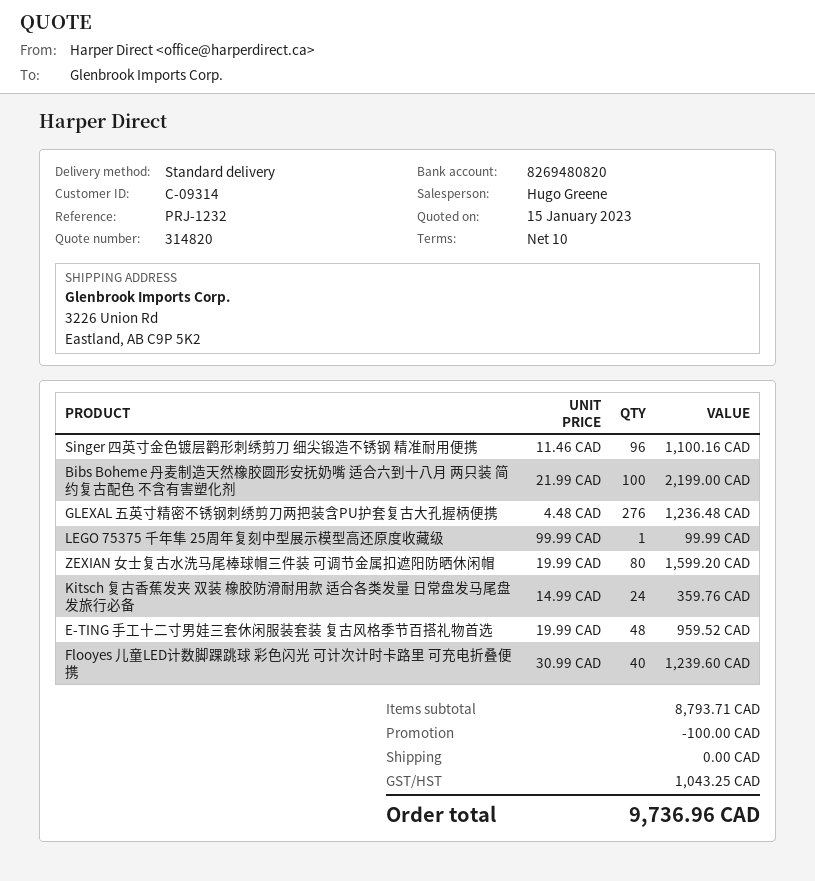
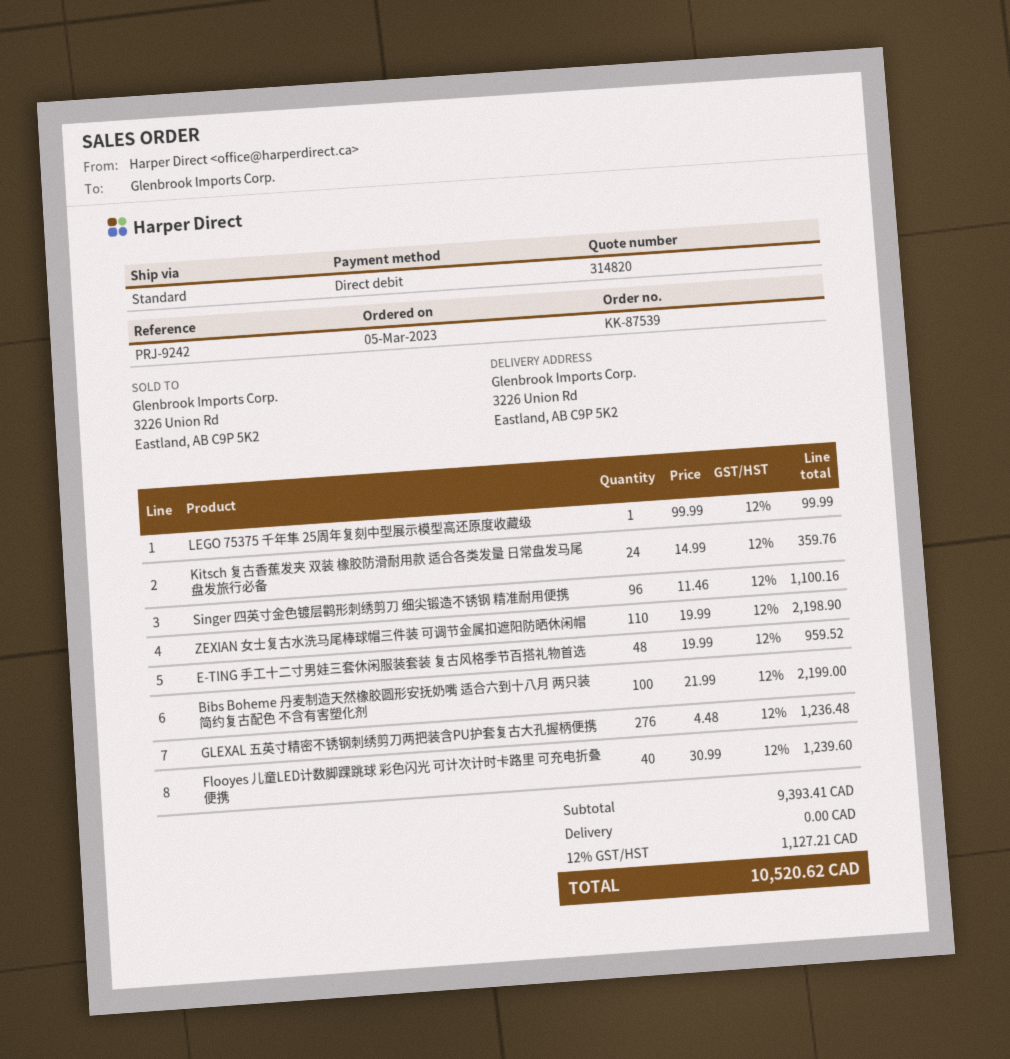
reference: PRJ-1232 -> PRJ-9242
ZEXIAN 女士复古水洗马尾棒球帽三件装 可调节金属扣遮阳防晒休闲帽: 80 x 19.99 = 1599.20 -> 110 x 19.99 = 2198.90
subtotal: 8793.71 -> 9393.41
discount: 100.00 -> none
tax: 1043.25 -> 1127.21
total: 9736.96 -> 10520.62

